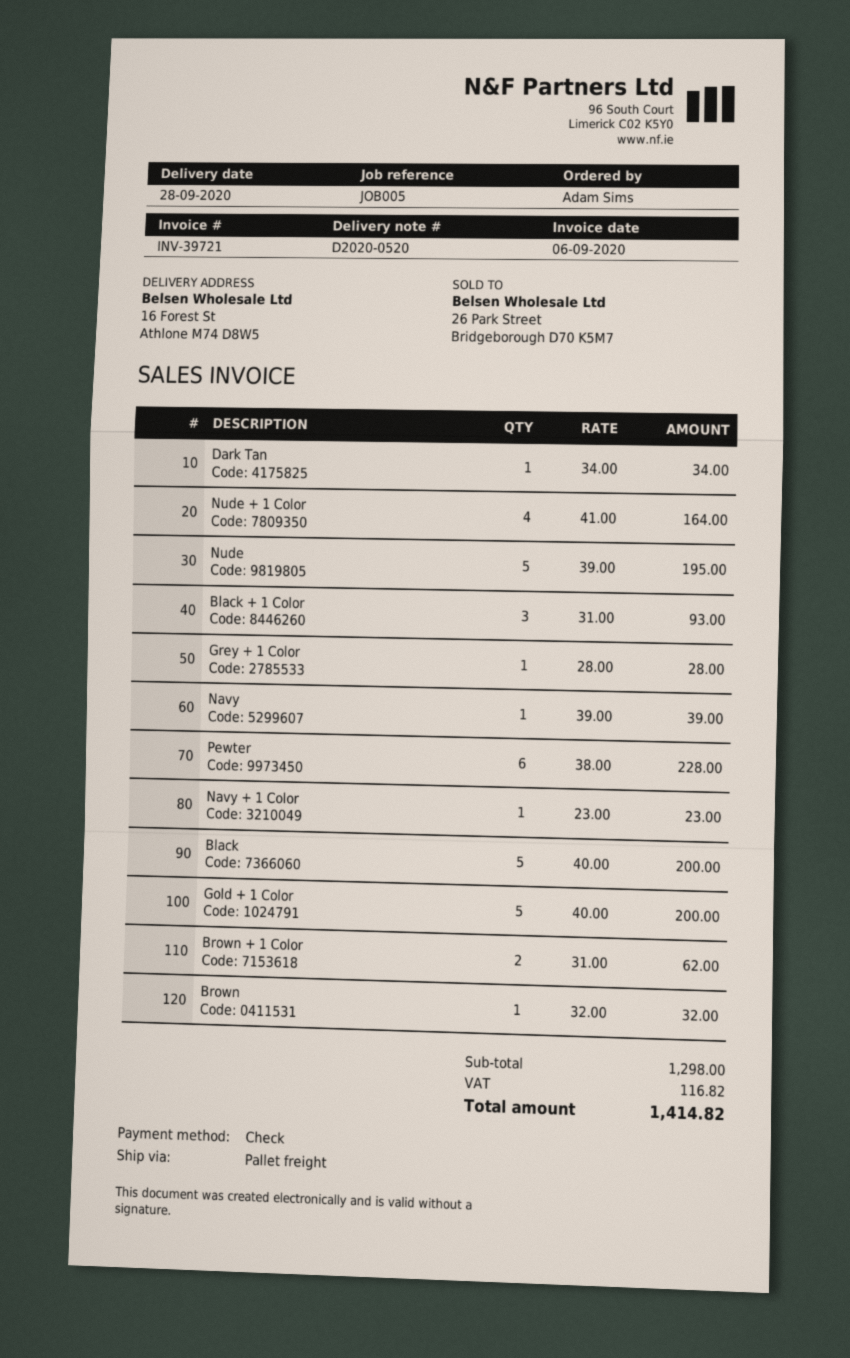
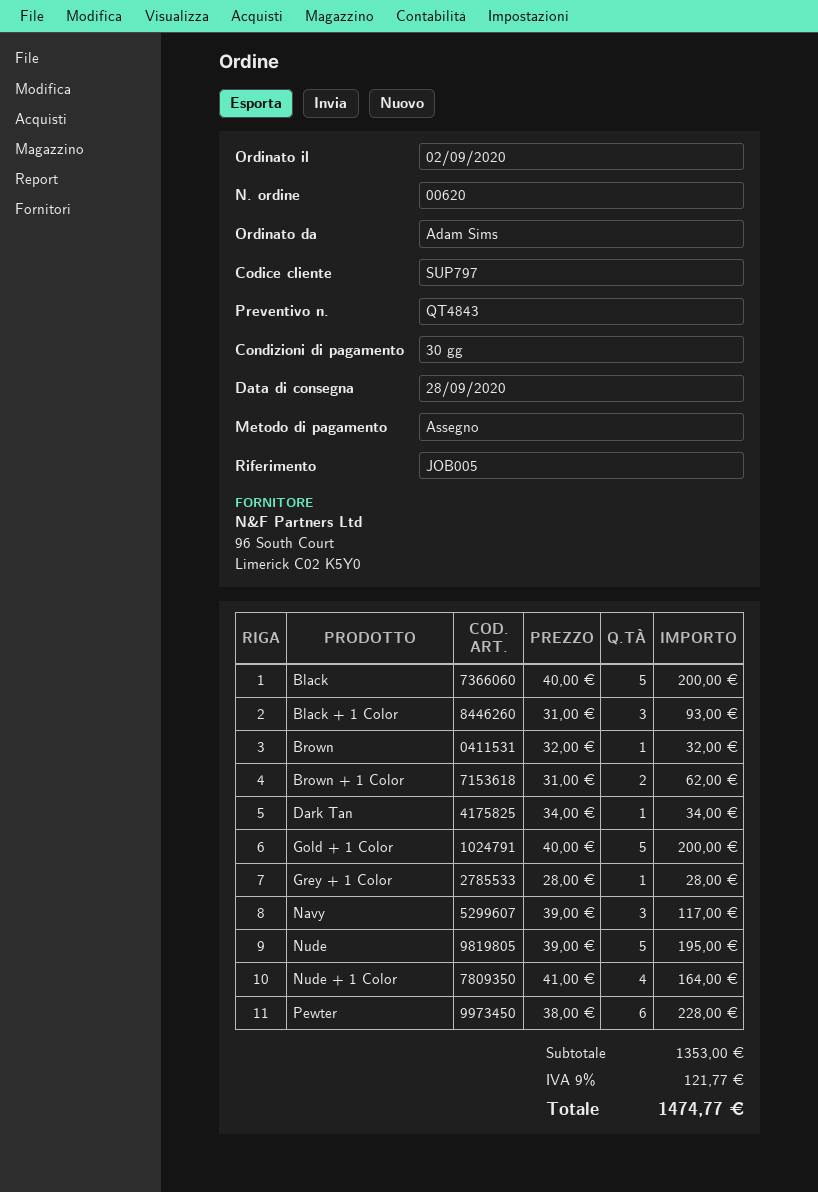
Navy: 1 x 39.00 = 39.00 -> 3 x 39.00 = 117.00
Navy + 1 Color: 1 x 23.00 = 23.00 -> none
subtotal: 1298.00 -> 1353.00
tax: 116.82 -> 121.77
total: 1414.82 -> 1474.77

